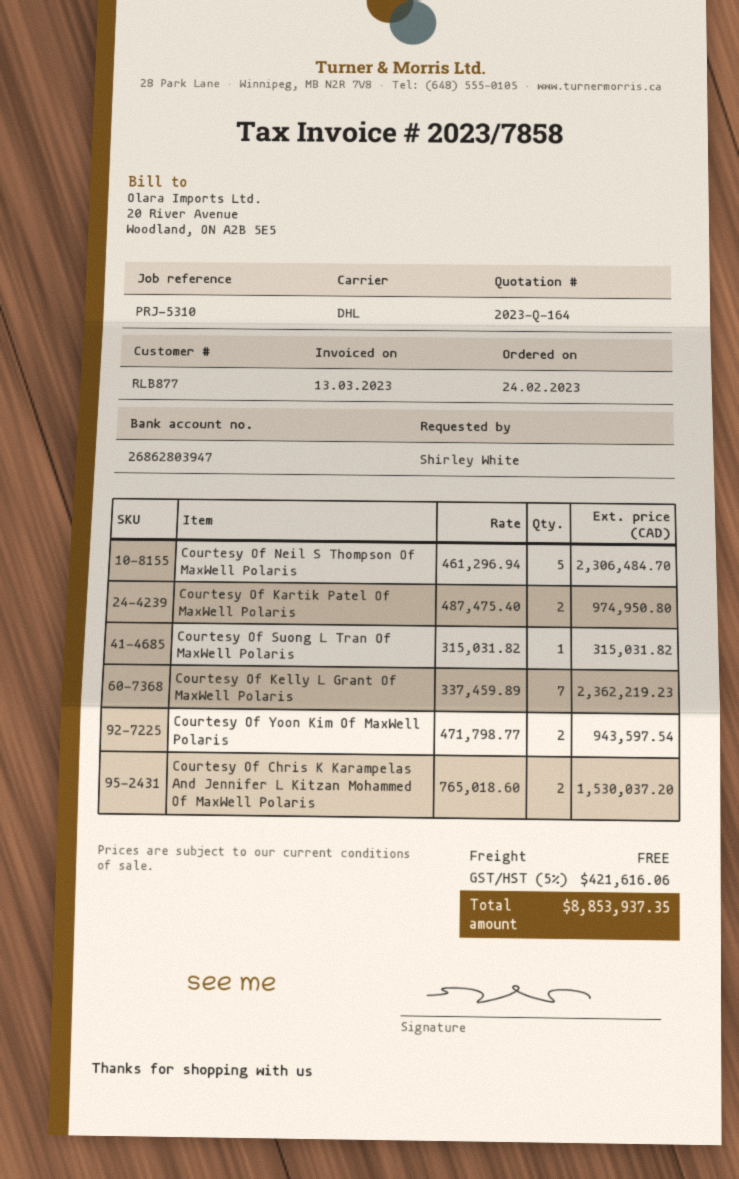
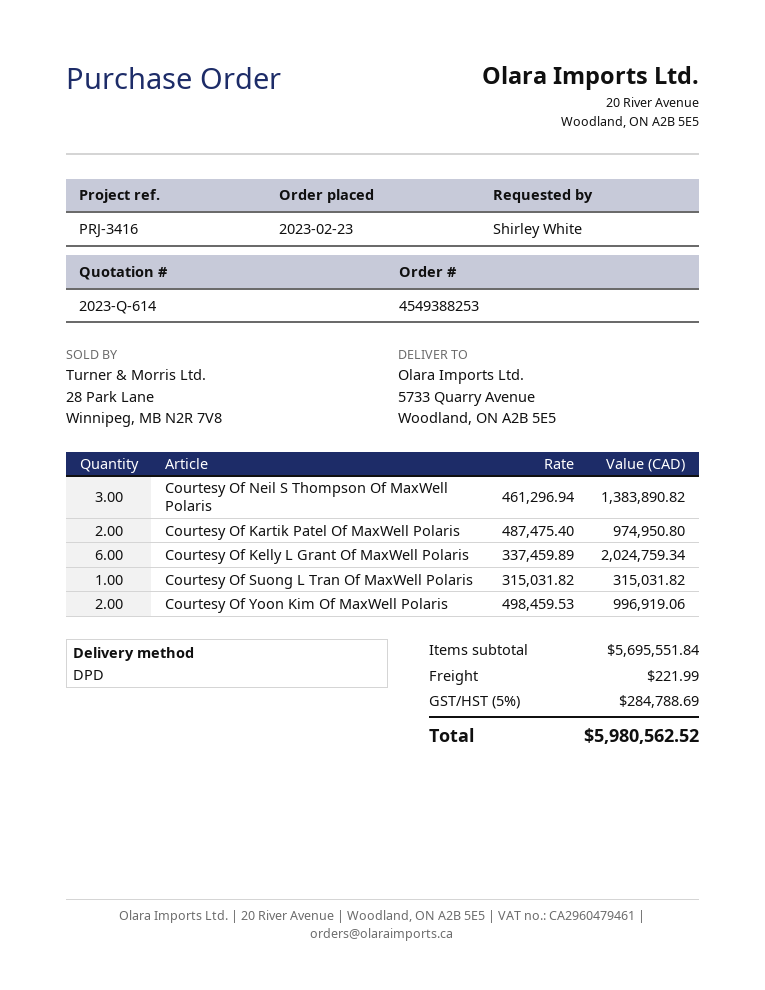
quote number: 2023-Q-164 -> 2023-Q-614
order date: 2023-02-24 -> 2023-02-23
reference: PRJ-5310 -> PRJ-3416
shipping method: DHL -> DPD
Courtesy Of Neil S Thompson Of MaxWell Polaris: 5 x 461296.94 = 2306484.70 -> 3 x 461296.94 = 1383890.82
Courtesy Of Kelly L Grant Of MaxWell Polaris: 7 x 337459.89 = 2362219.23 -> 6 x 337459.89 = 2024759.34
Courtesy Of Yoon Kim Of MaxWell Polaris: 2 x 471798.77 = 943597.54 -> 2 x 498459.53 = 996919.06
Courtesy Of Chris K Karampelas And Jennifer L Kitzan Mohammed Of MaxWell Polaris: 2 x 765018.60 = 1530037.20 -> none
shipping: 0.00 -> 221.99
tax: 5% = 421616.06 -> 5% = 284788.69
total: 8853937.35 -> 5980562.52

